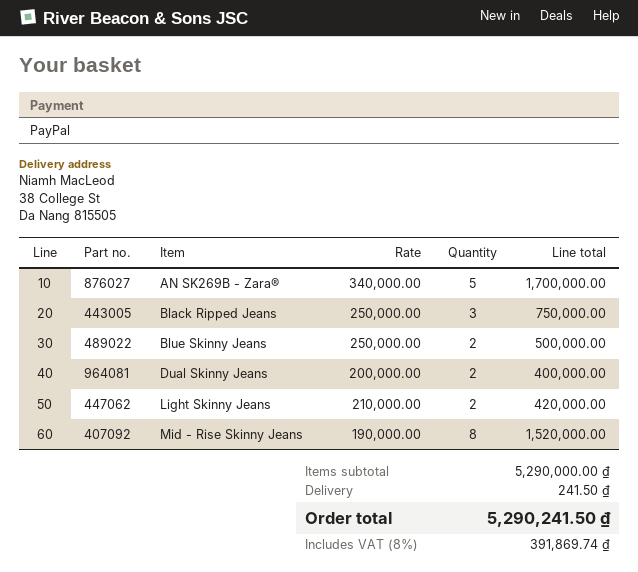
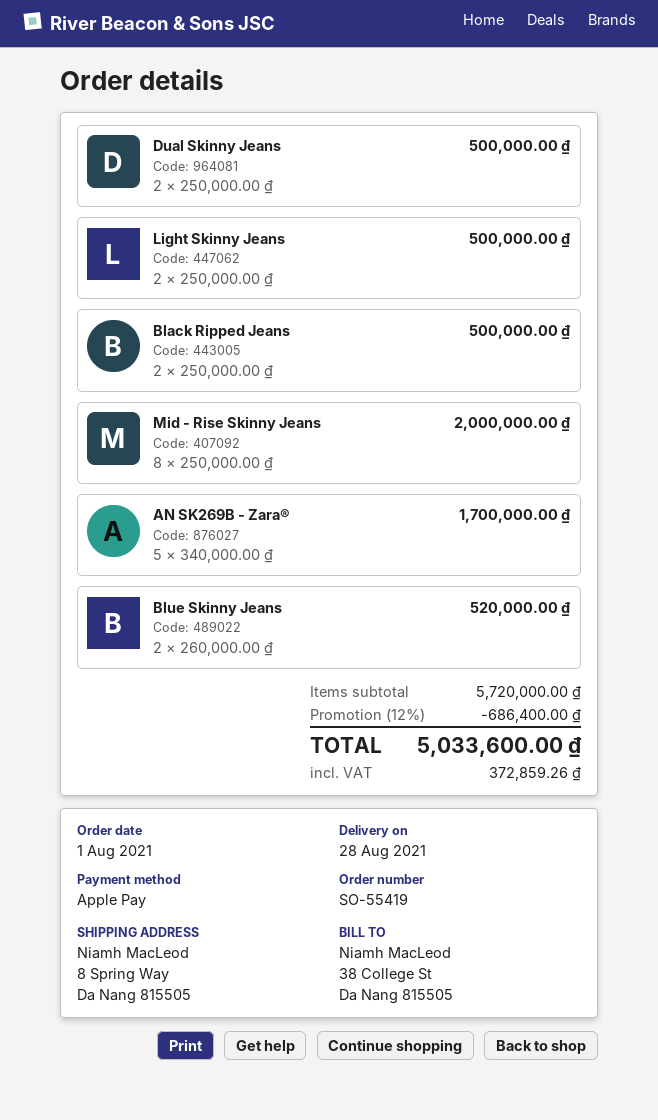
payment method: PayPal -> Apple Pay
ship to: 38 College St, Da Nang 815505 -> 8 Spring Way, Da Nang 815505
Black Ripped Jeans: 3 x 250000.00 = 750000.00 -> 2 x 250000.00 = 500000.00
Blue Skinny Jeans: 2 x 250000.00 = 500000.00 -> 2 x 260000.00 = 520000.00
Dual Skinny Jeans: 2 x 200000.00 = 400000.00 -> 2 x 250000.00 = 500000.00
Light Skinny Jeans: 2 x 210000.00 = 420000.00 -> 2 x 250000.00 = 500000.00
Mid - Rise Skinny Jeans: 8 x 190000.00 = 1520000.00 -> 8 x 250000.00 = 2000000.00
subtotal: 5290000.00 -> 5720000.00
discount: none -> 12% = 686400.00
shipping: 241.50 -> none
tax: 391869.74 -> 372859.26
total: 5290241.50 -> 5033600.00

